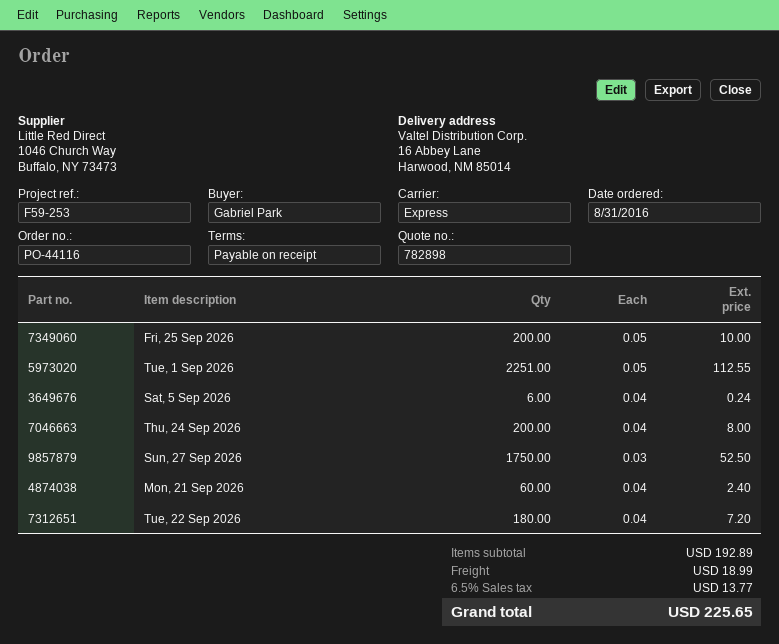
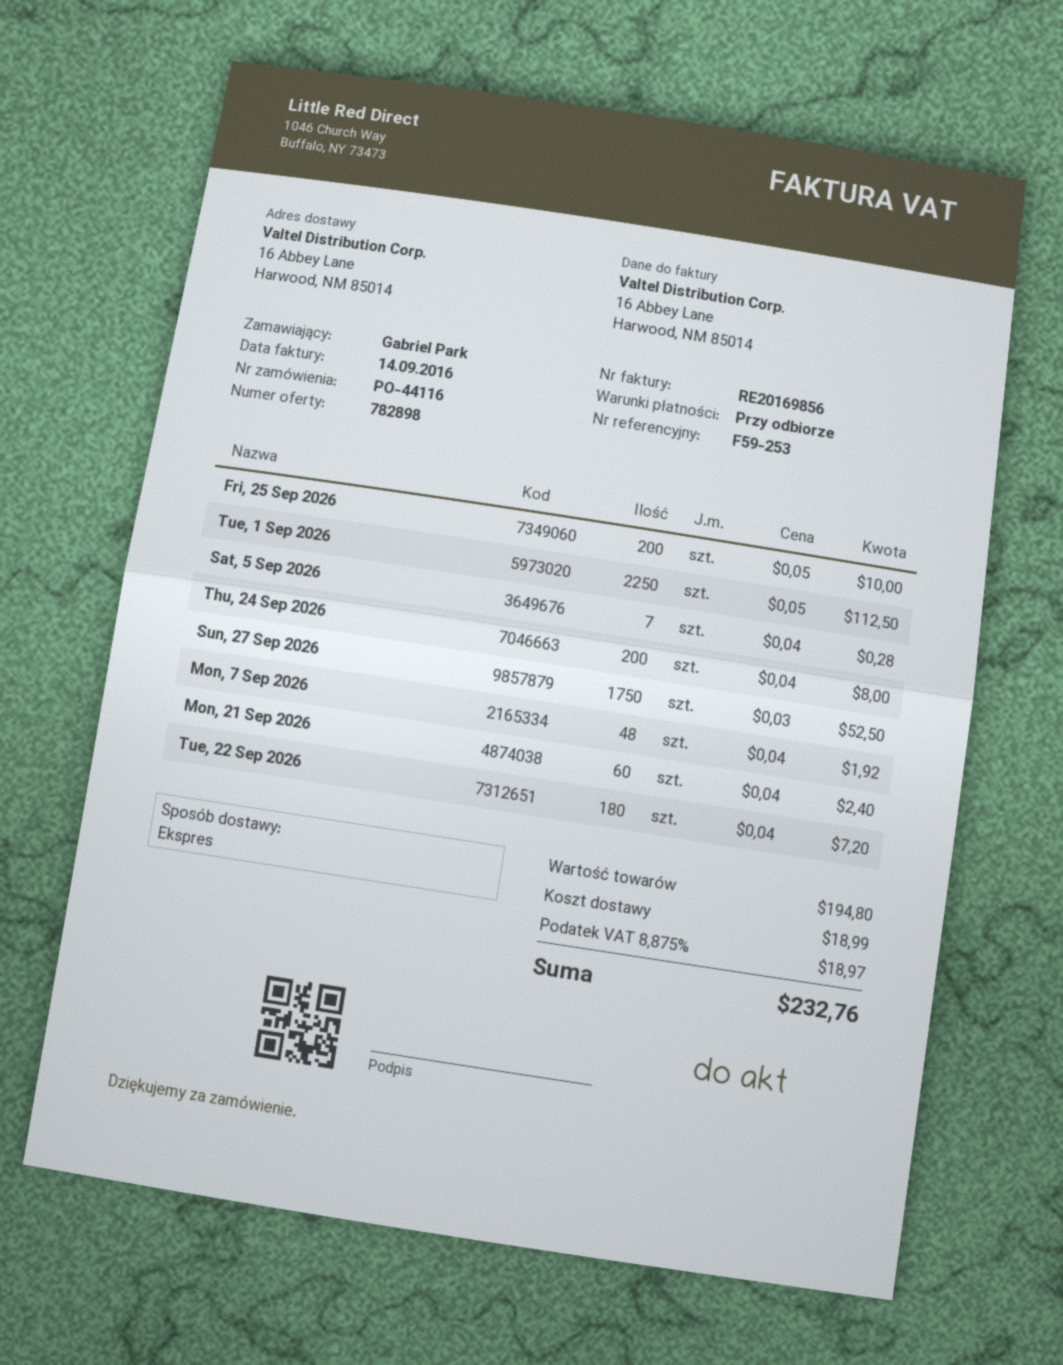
Tue, 1 Sep 2026: 2251 x 0.05 = 112.55 -> 2250 x 0.05 = 112.50
Sat, 5 Sep 2026: 6 x 0.04 = 0.24 -> 7 x 0.04 = 0.28
Mon, 7 Sep 2026: none -> 48 x 0.04 = 1.92
subtotal: 192.89 -> 194.80
tax: 6.5% = 13.77 -> 8.875% = 18.97
total: 225.65 -> 232.76

